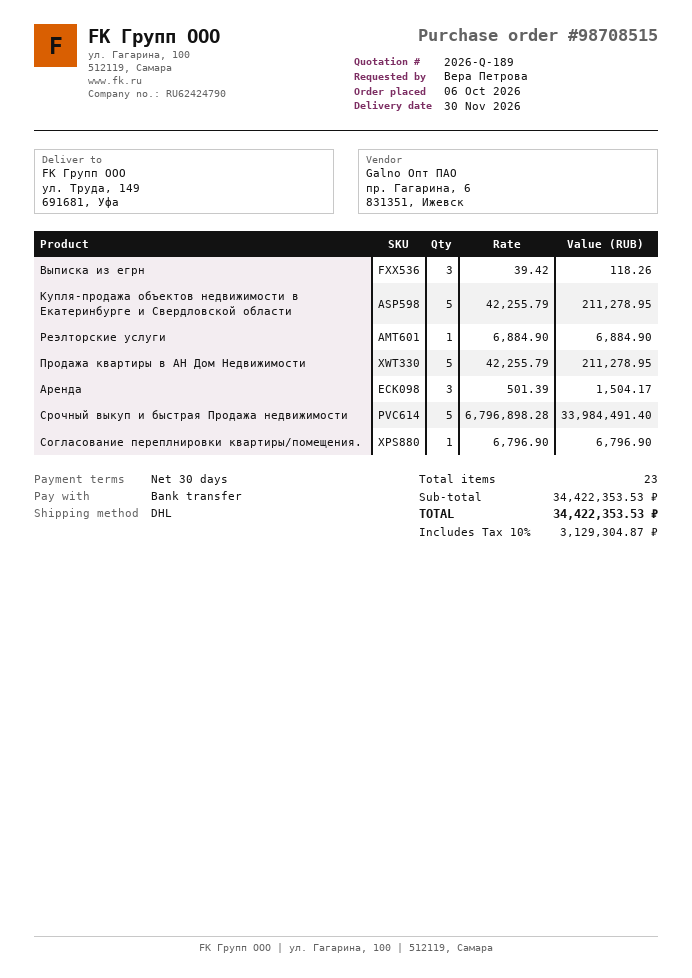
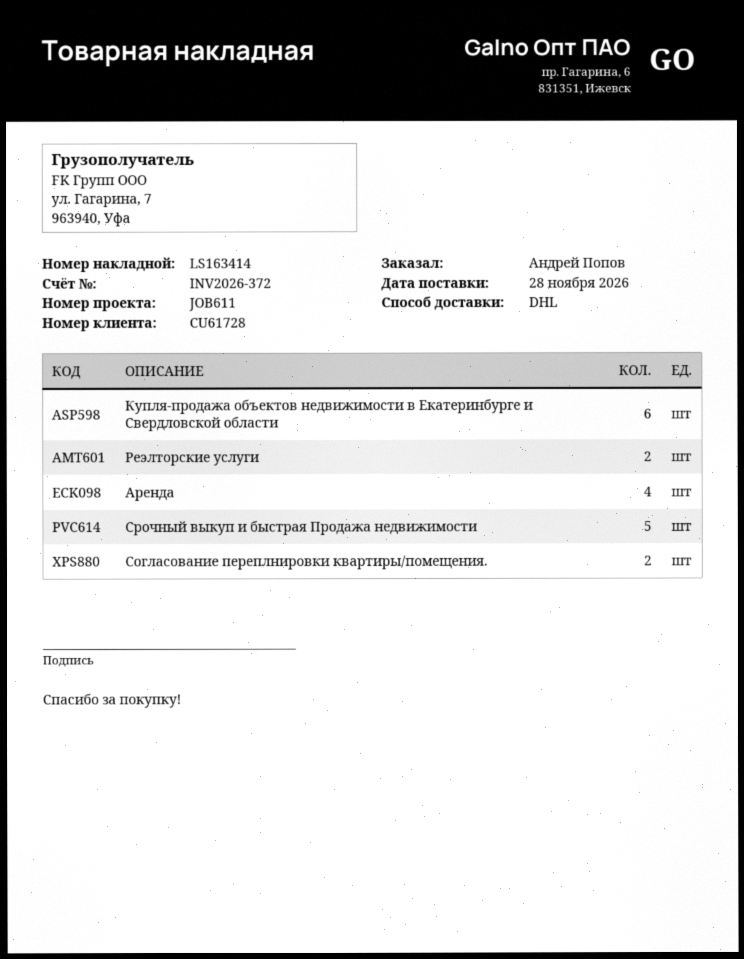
delivery date: 2026-11-30 -> 2026-11-28
ordered by: Вера Петрова -> Андрей Попов
ship to: ул. Труда, 149, 691681, Уфа -> ул. Гагарина, 7, 963940, Уфа
Выписка из егрн: 3 -> none
Купля-продажа объектов недвижимости в Екатеринбурге и Свердловской области: 5 -> 6
Реэлторские услуги: 1 -> 2
Продажа квартиры в АН Дом Недвижимости: 5 -> none
Аренда: 3 -> 4
Согласование переплнировки квартиры/помещения.: 1 -> 2

